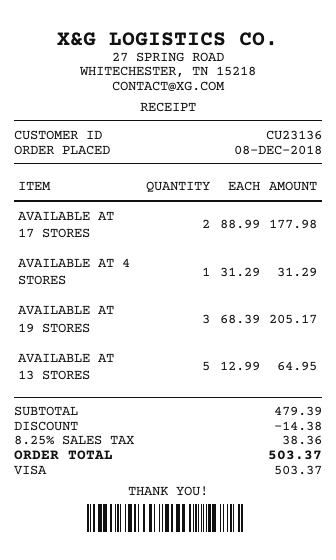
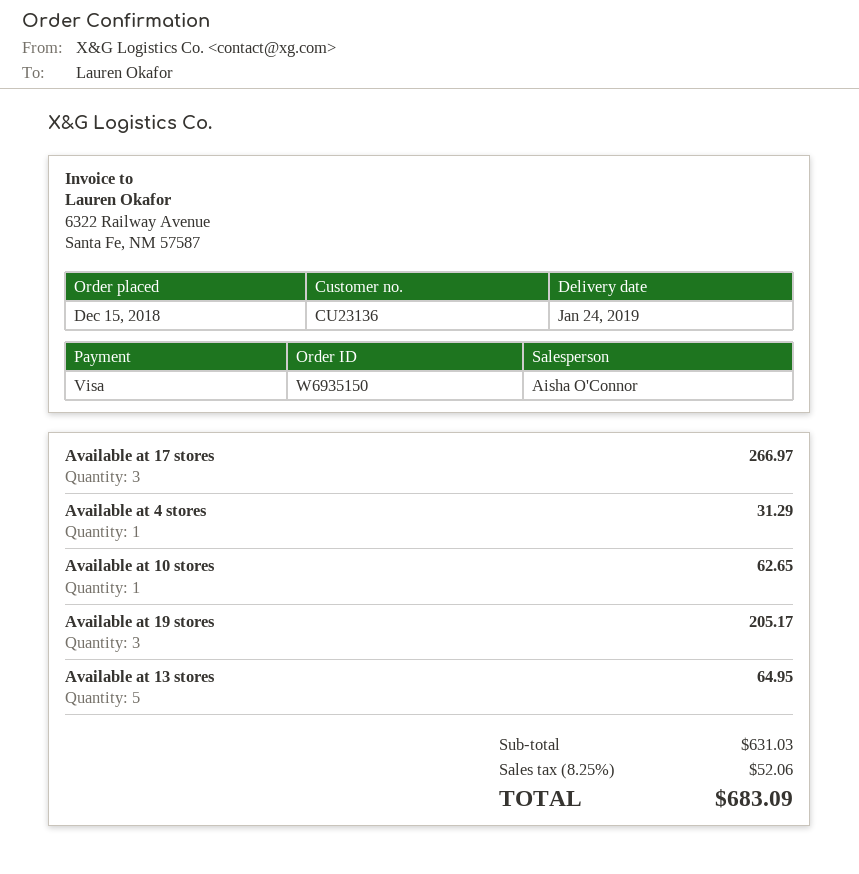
order date: 2018-12-08 -> 2018-12-15
AVAILABLE AT 17 STORES: 2 for 177.98 -> 3 for 266.97
Available at 10 stores: none -> 1 for 62.65
subtotal: 479.39 -> 631.03
discount: 14.38 -> none
tax: 8.25% = 38.36 -> 8.25% = 52.06
total: 503.37 -> 683.09

